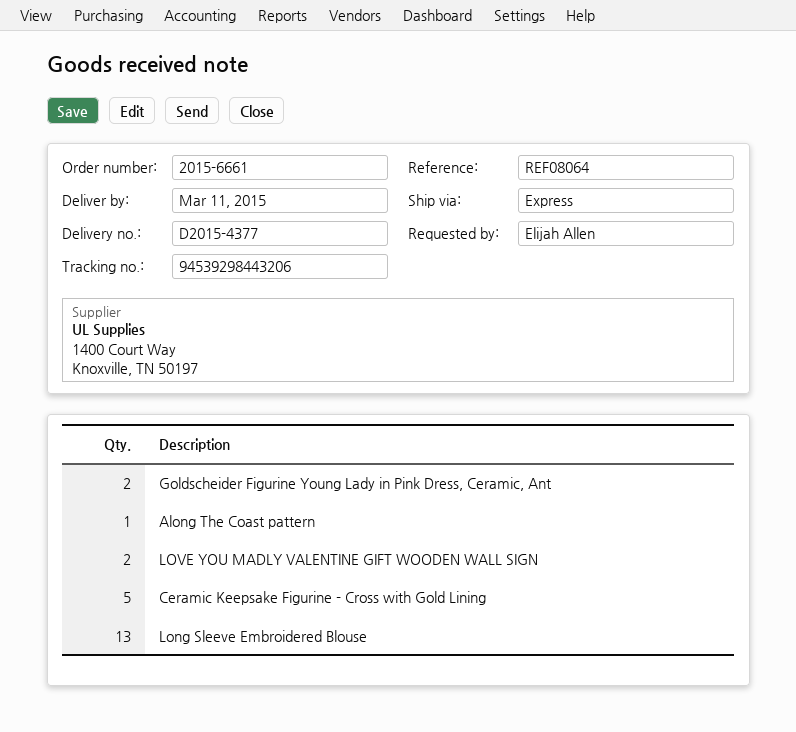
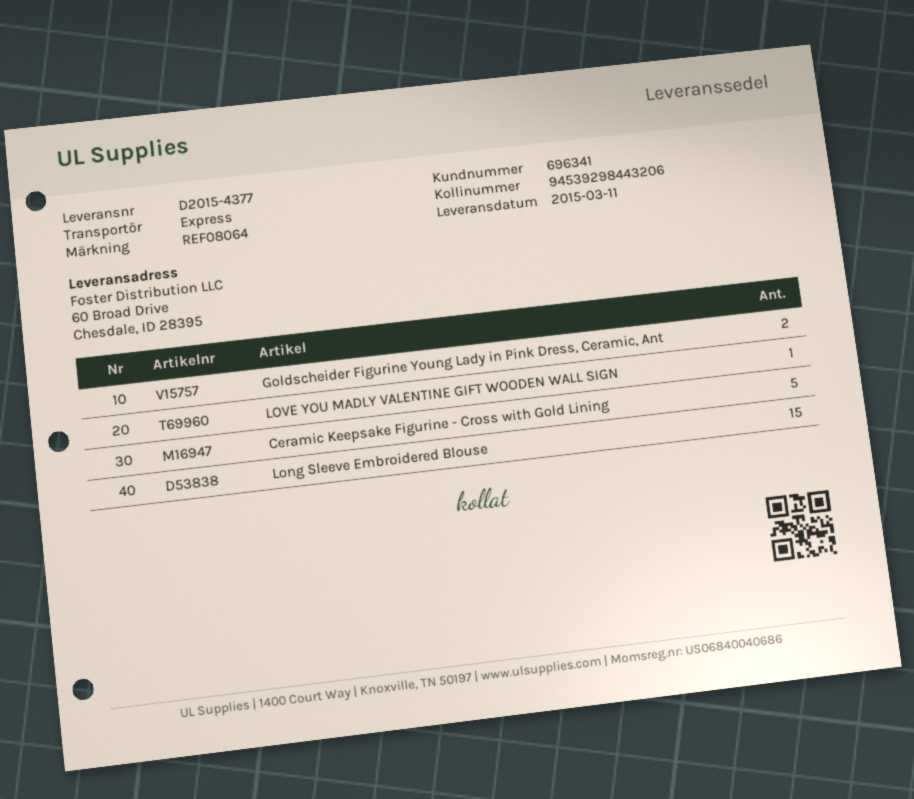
Along The Coast pattern: 1 -> none
LOVE YOU MADLY VALENTINE GIFT WOODEN WALL SIGN: 2 -> 1
Long Sleeve Embroidered Blouse: 13 -> 15

